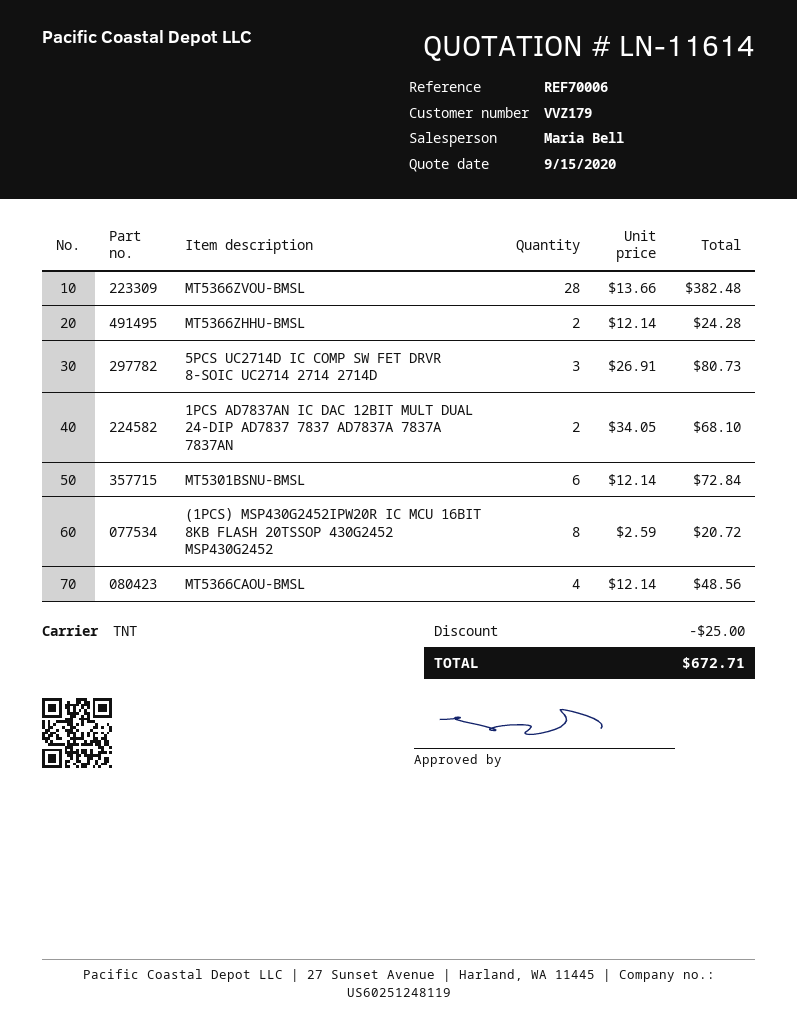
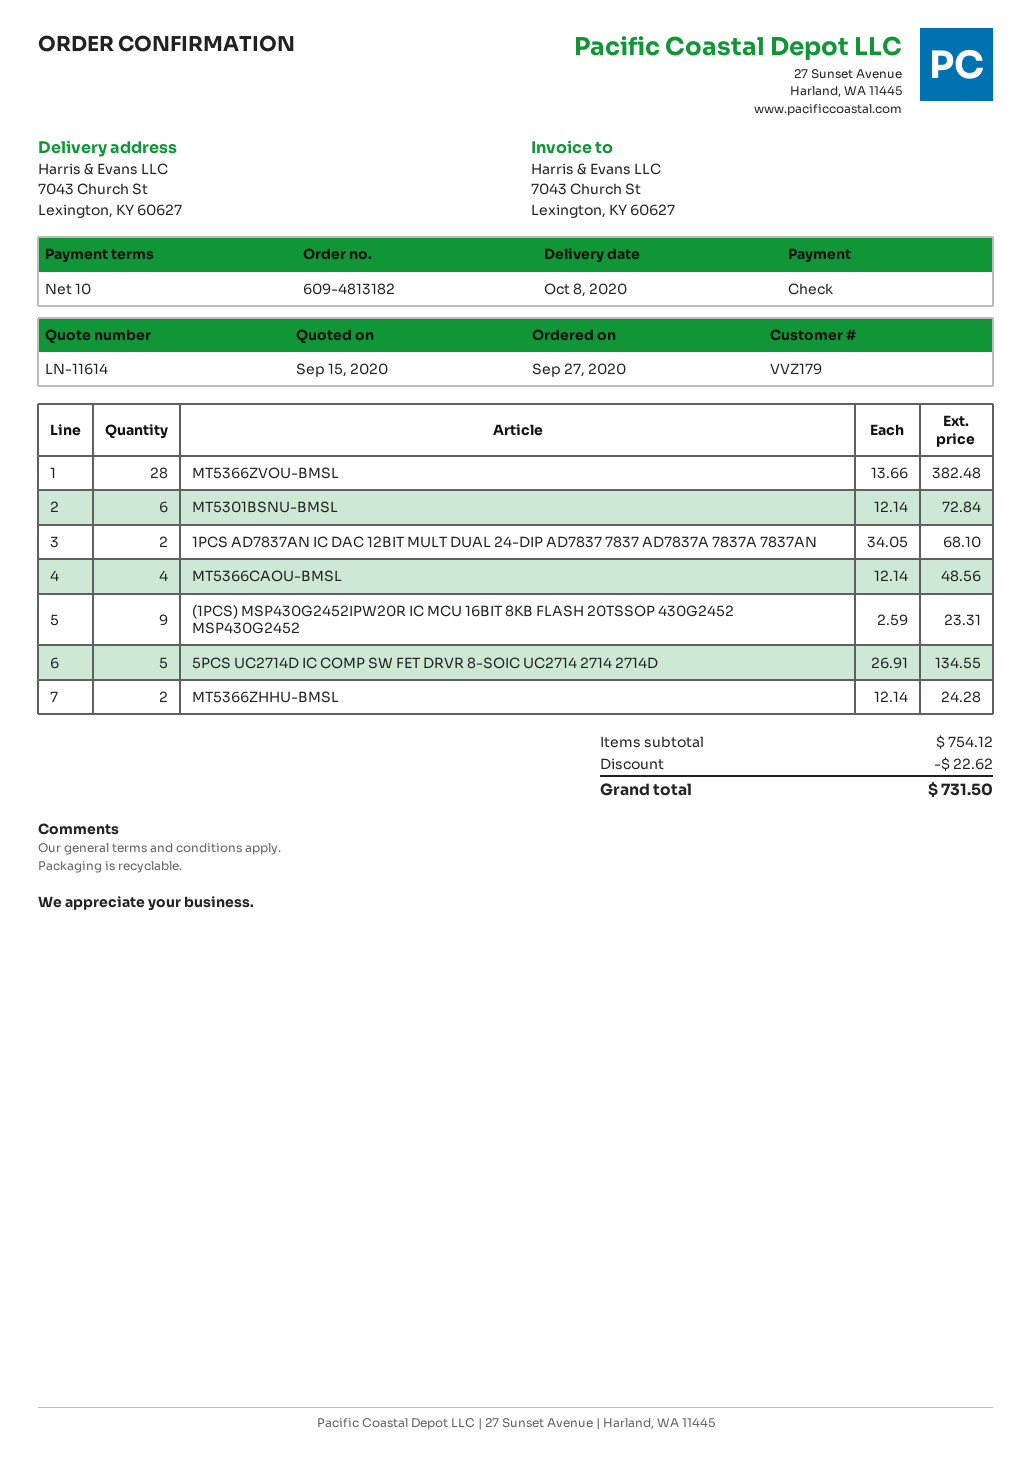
5PCS UC2714D IC COMP SW FET DRVR 8-SOIC UC2714 2714 2714D: 3 x 26.91 = 80.73 -> 5 x 26.91 = 134.55
(1PCS) MSP430G2452IPW20R IC MCU 16BIT 8KB FLASH 20TSSOP 430G2452 MSP430G2452: 8 x 2.59 = 20.72 -> 9 x 2.59 = 23.31
discount: 25.00 -> 22.62
total: 672.71 -> 731.50

